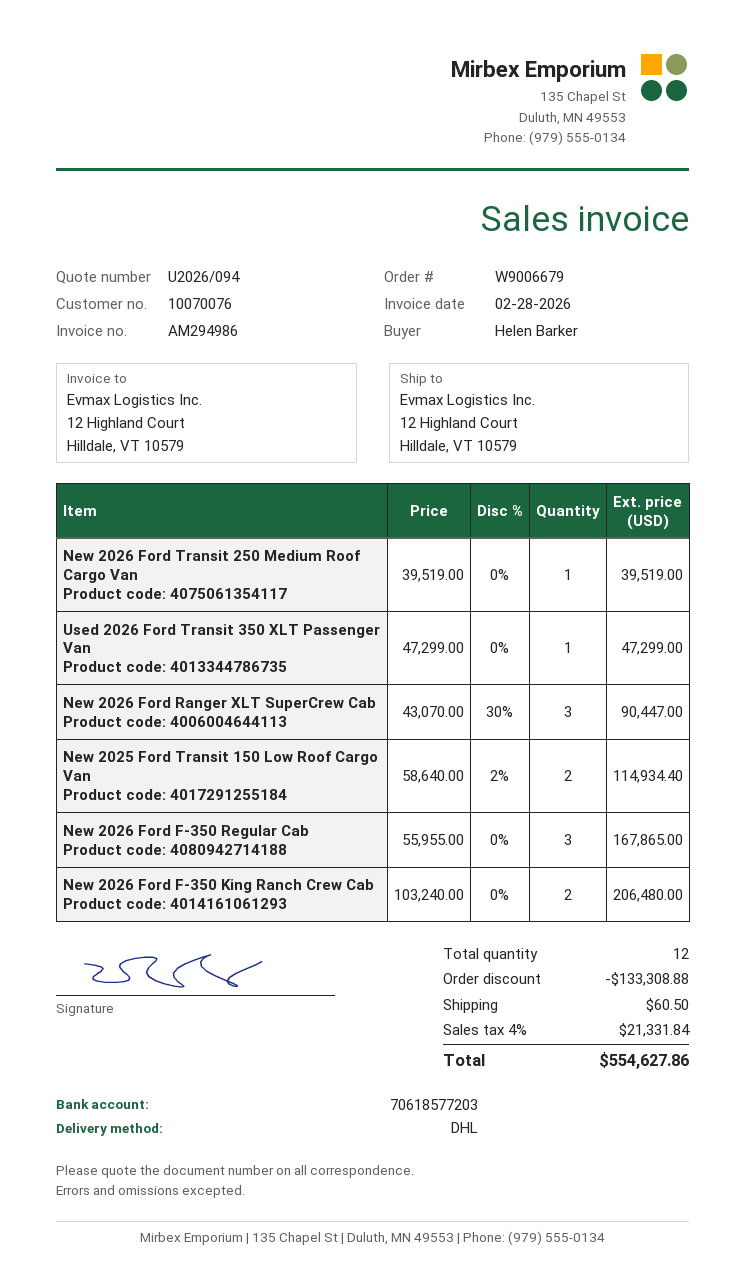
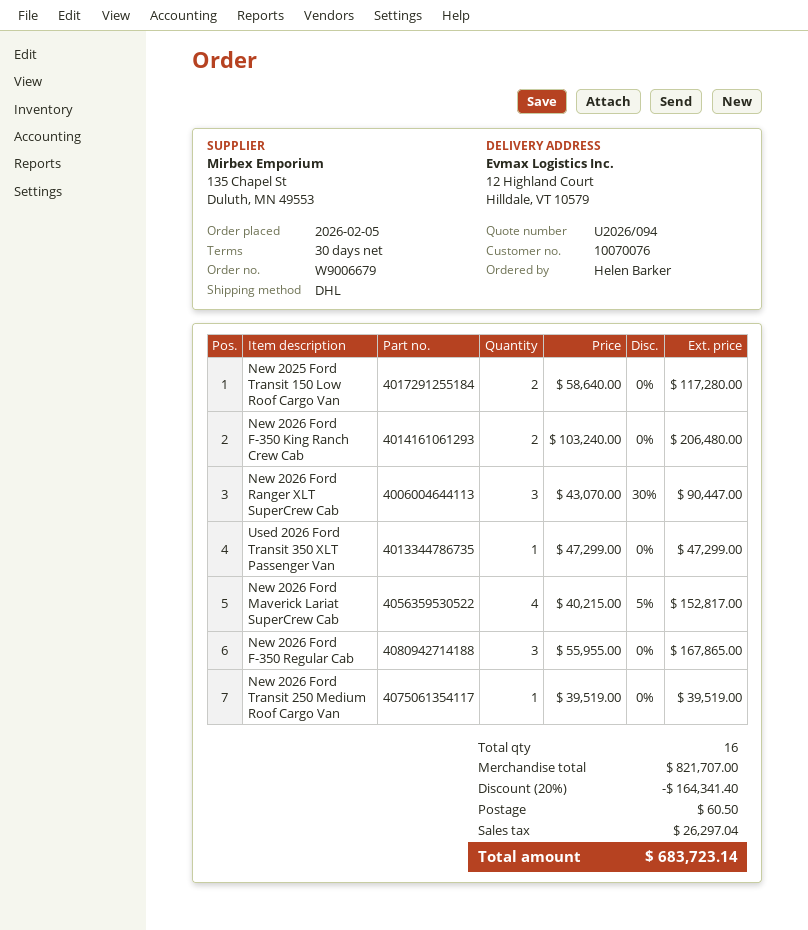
New 2025 Ford Transit 150 Low Roof Cargo Van: 2 x 58640.00 - 2% = 114934.40 -> 2 x 58640.00 = 117280.00
New 2026 Ford Maverick Lariat SuperCrew Cab: none -> 4 x 40215.00 - 5% = 152817.00
total quantity: 12 -> 16
discount: 133308.88 -> 164341.40
tax: 21331.84 -> 26297.04
total: 554627.86 -> 683723.14

